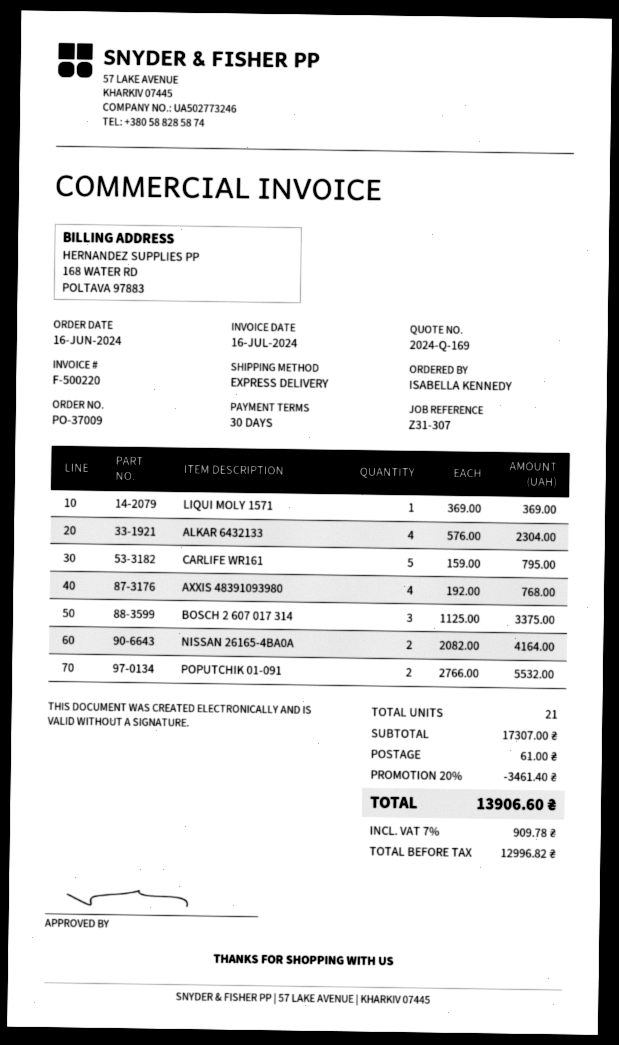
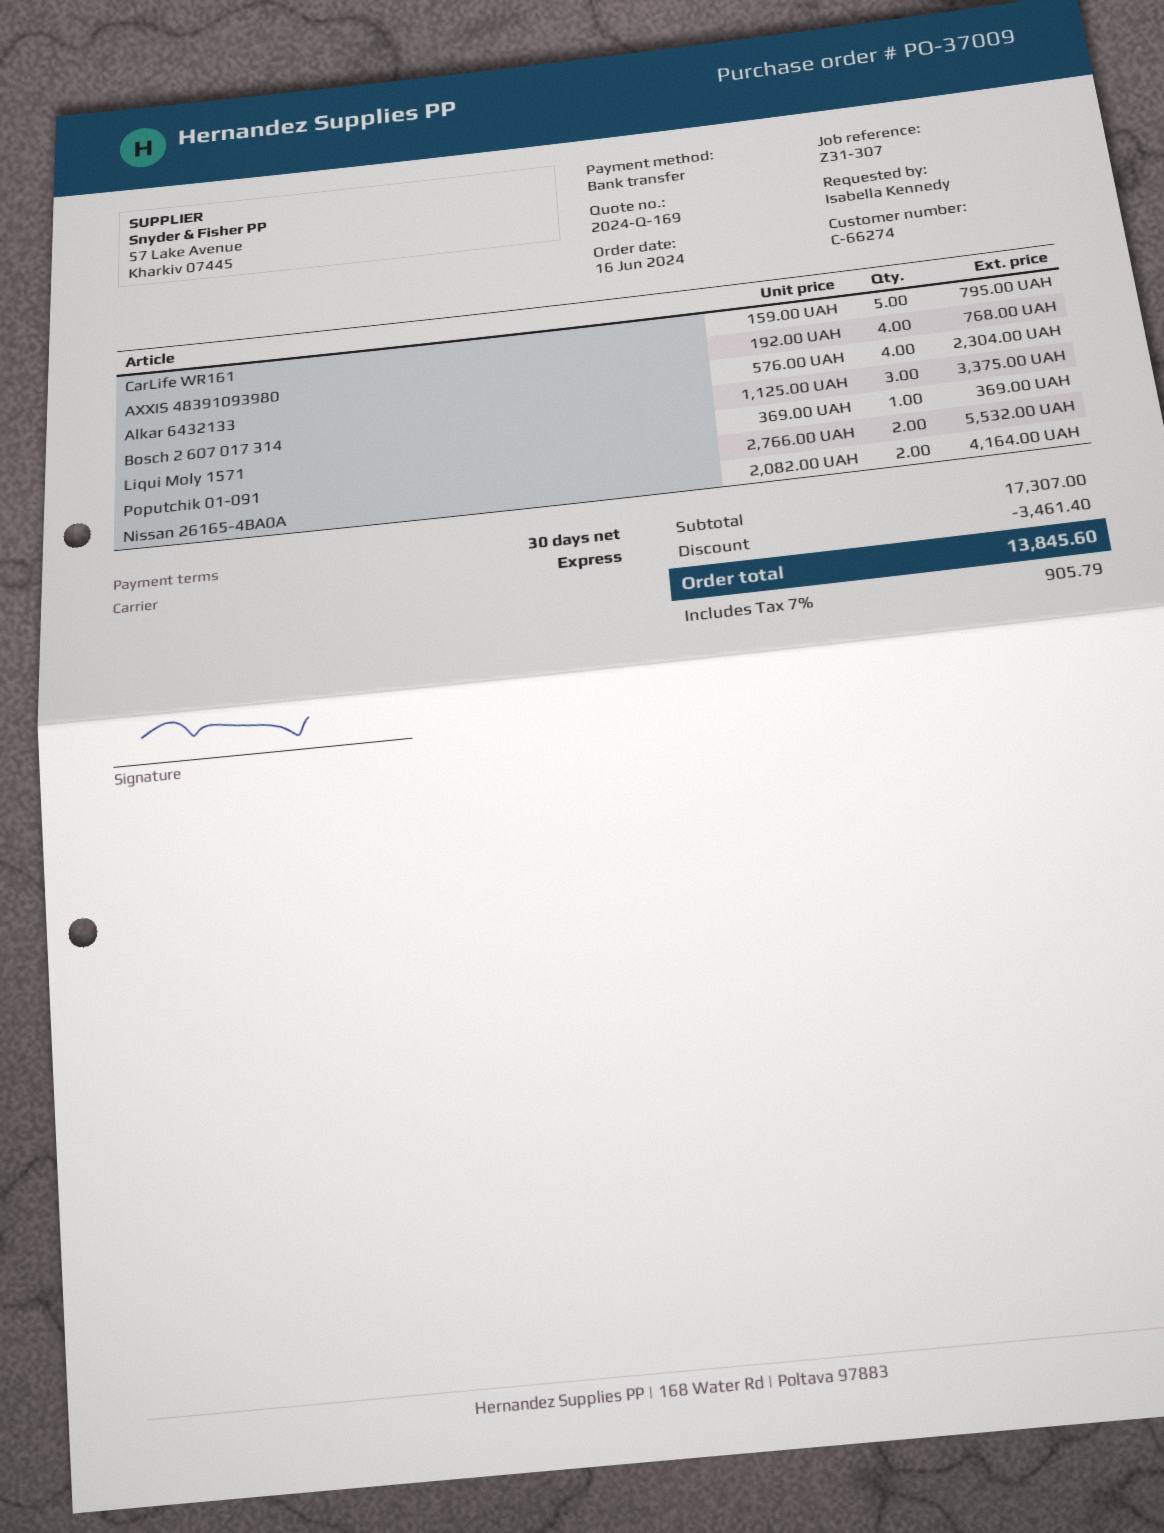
shipping: 61.00 -> none
tax: 7% = 909.78 -> 7% = 905.79
total: 13906.60 -> 13845.60

